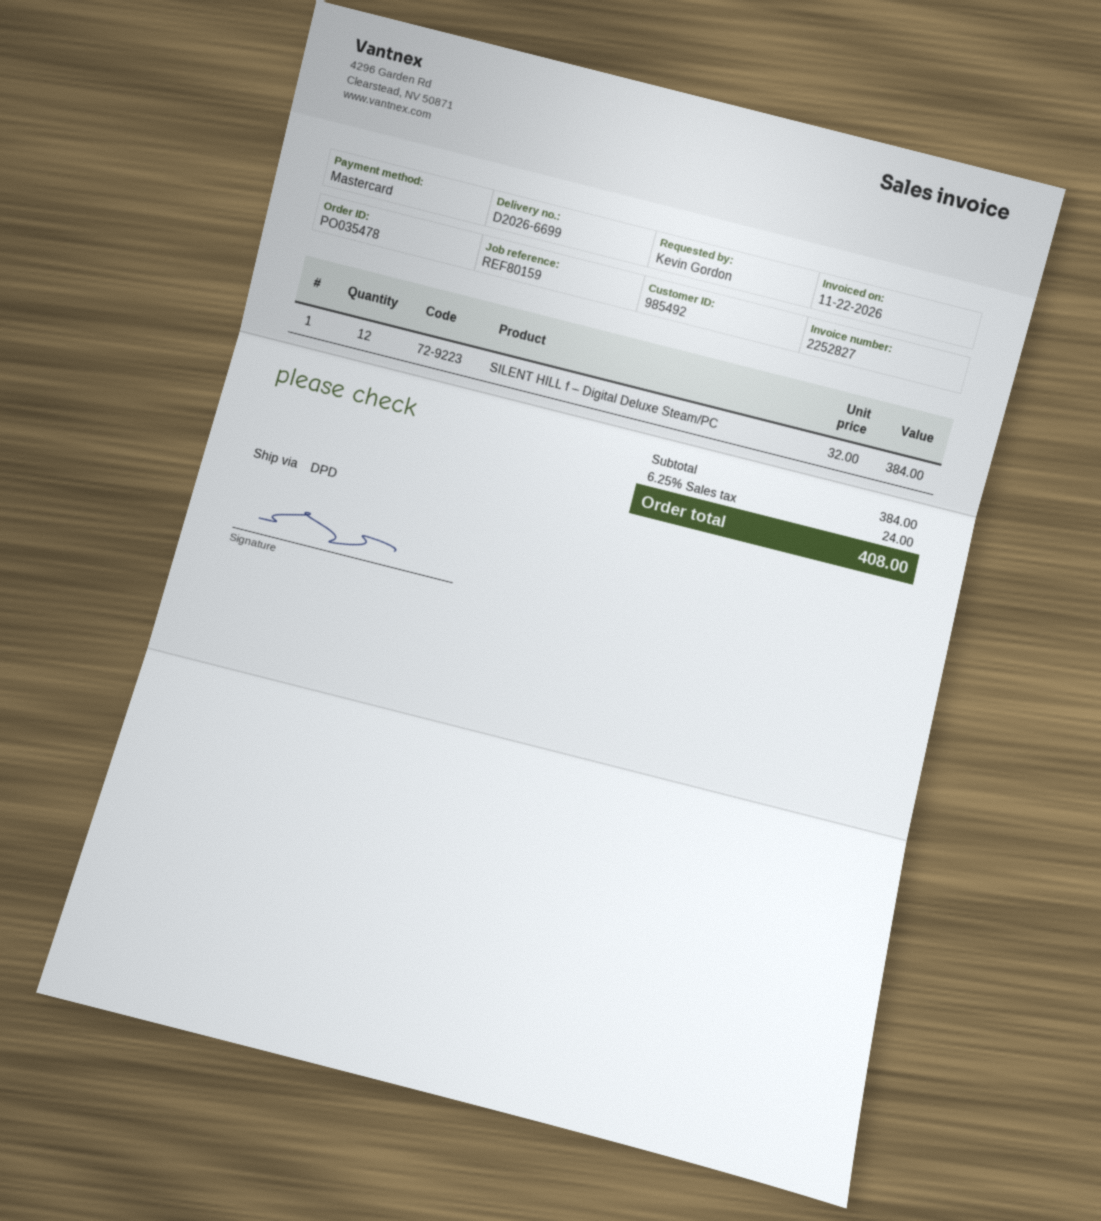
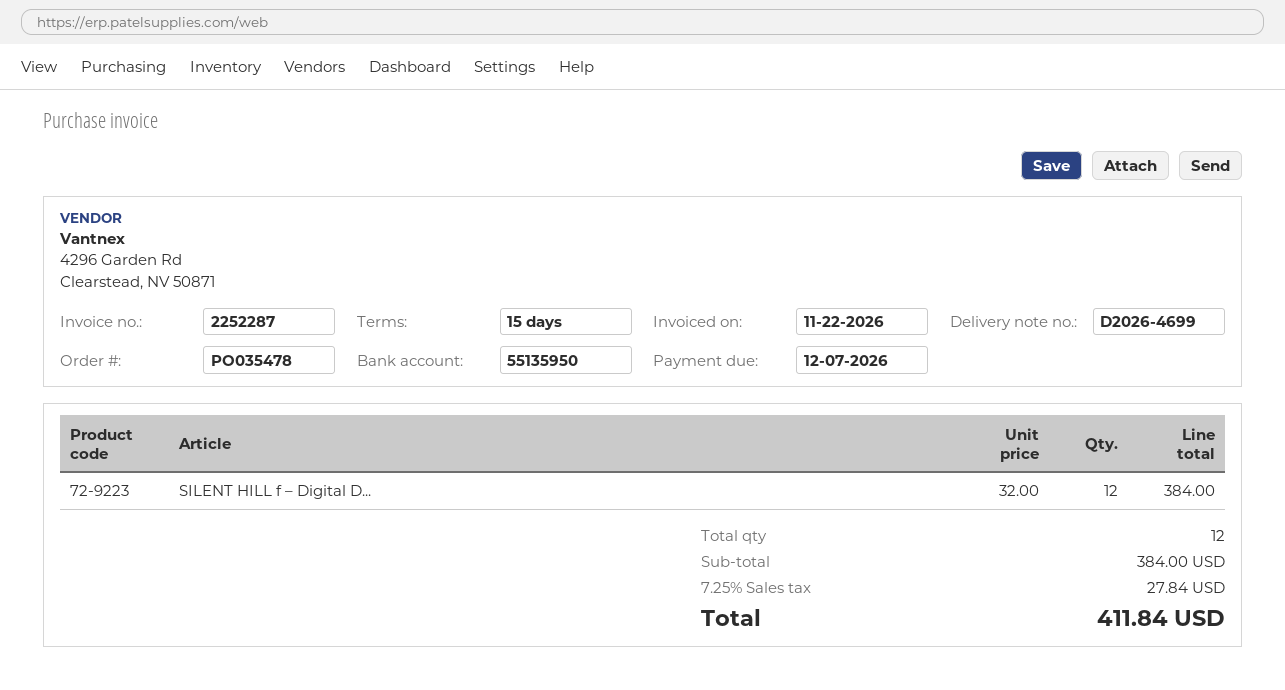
delivery note number: D2026-6699 -> D2026-4699
invoice number: 2252827 -> 2252287
tax: 6.25% = 24.00 -> 7.25% = 27.84
total: 408.00 -> 411.84

